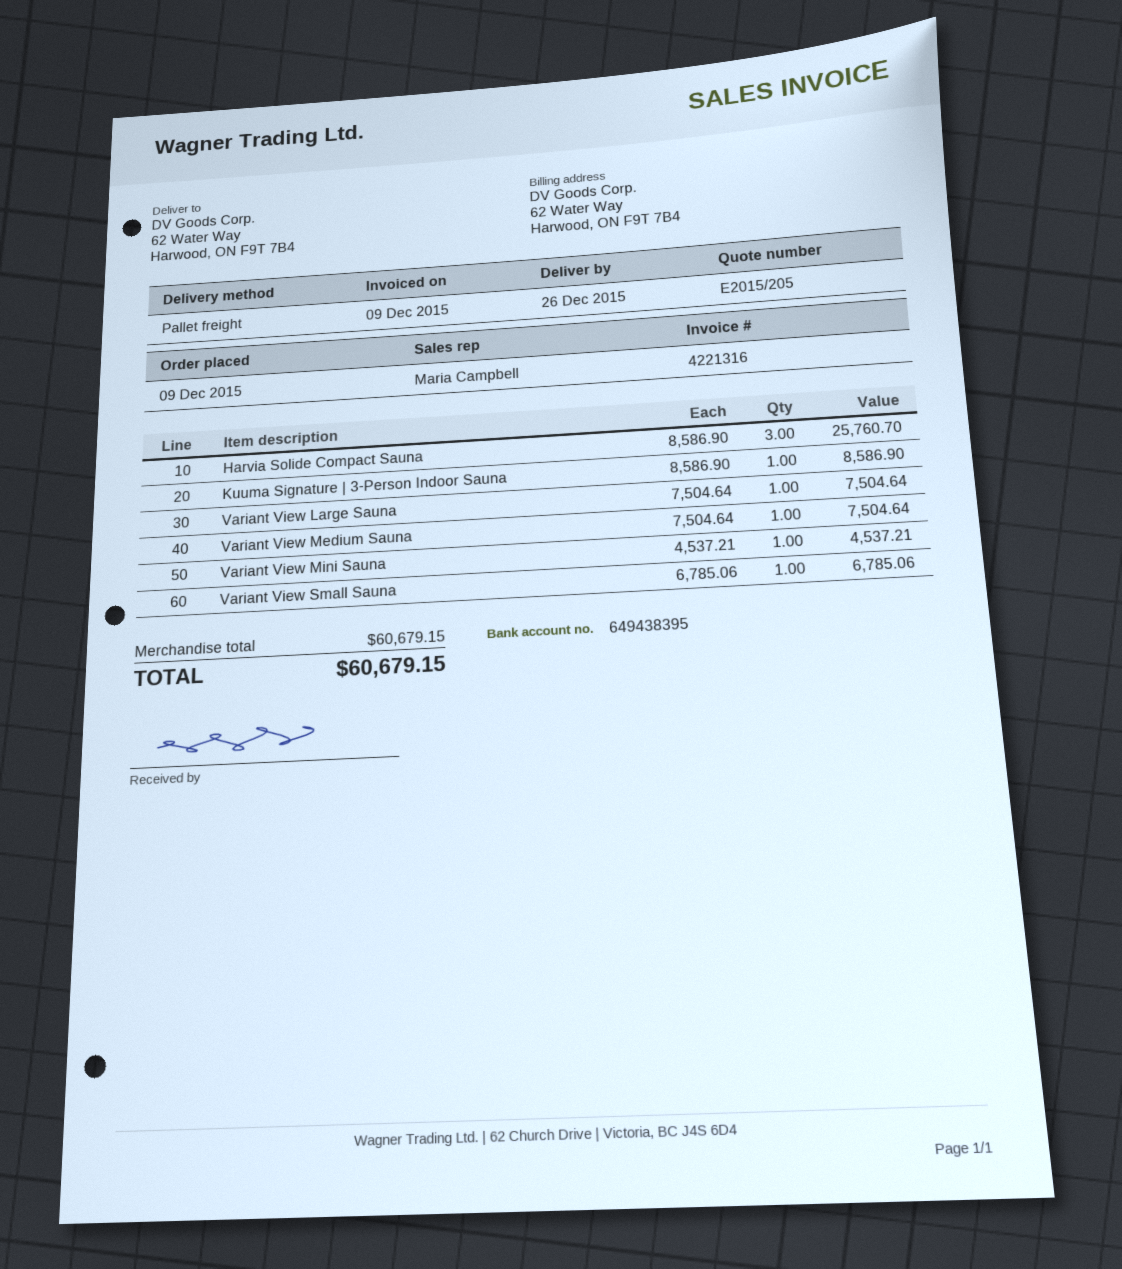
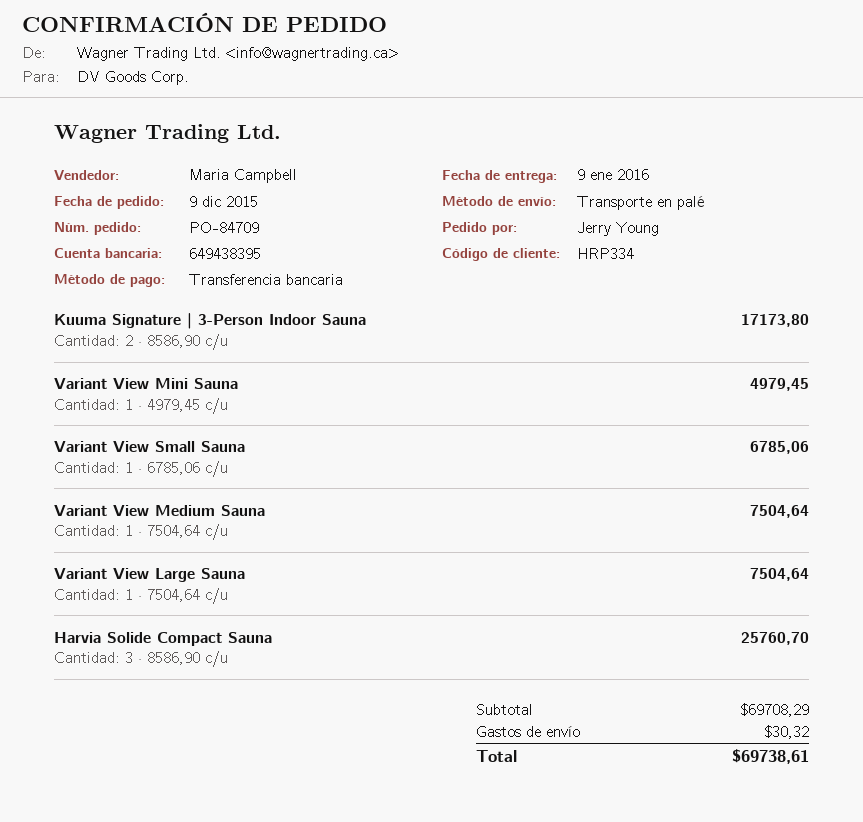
delivery date: 2015-12-26 -> 2016-01-09
Kuuma Signature | 3-Person Indoor Sauna: 1 x 8586.90 = 8586.90 -> 2 x 8586.90 = 17173.80
Variant View Mini Sauna: 1 x 4537.21 = 4537.21 -> 1 x 4979.45 = 4979.45
subtotal: 60679.15 -> 69708.29
shipping: none -> 30.32
total: 60679.15 -> 69738.61

